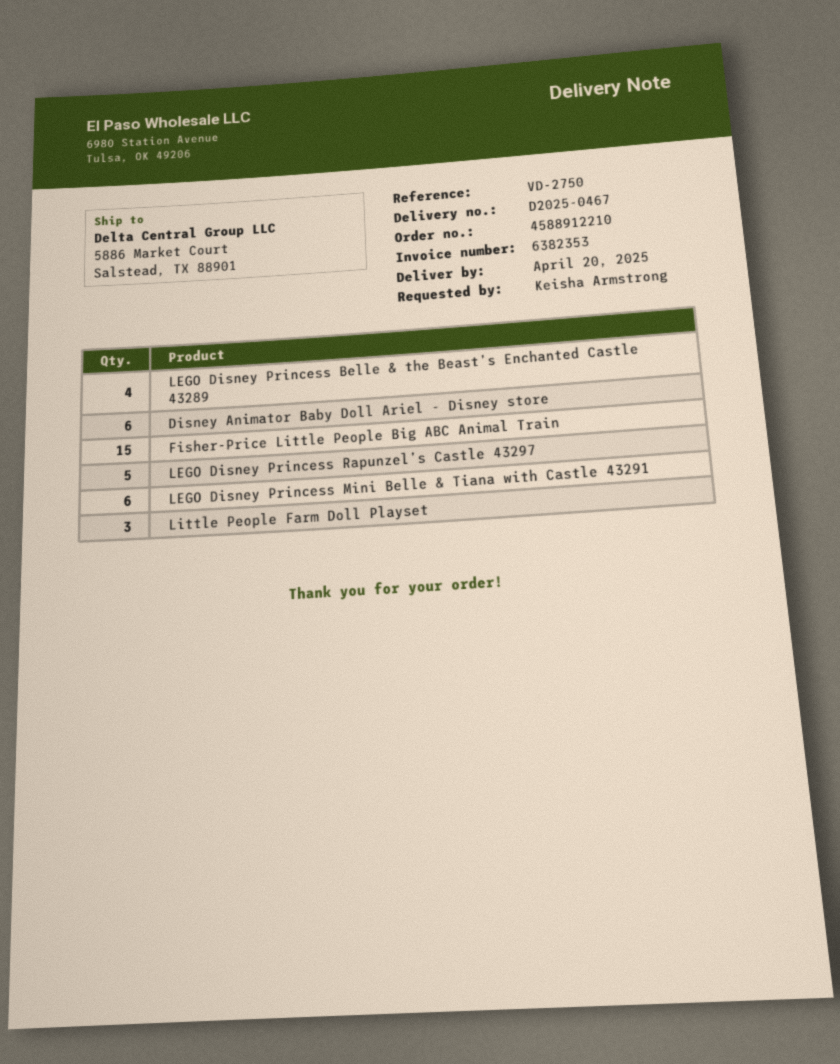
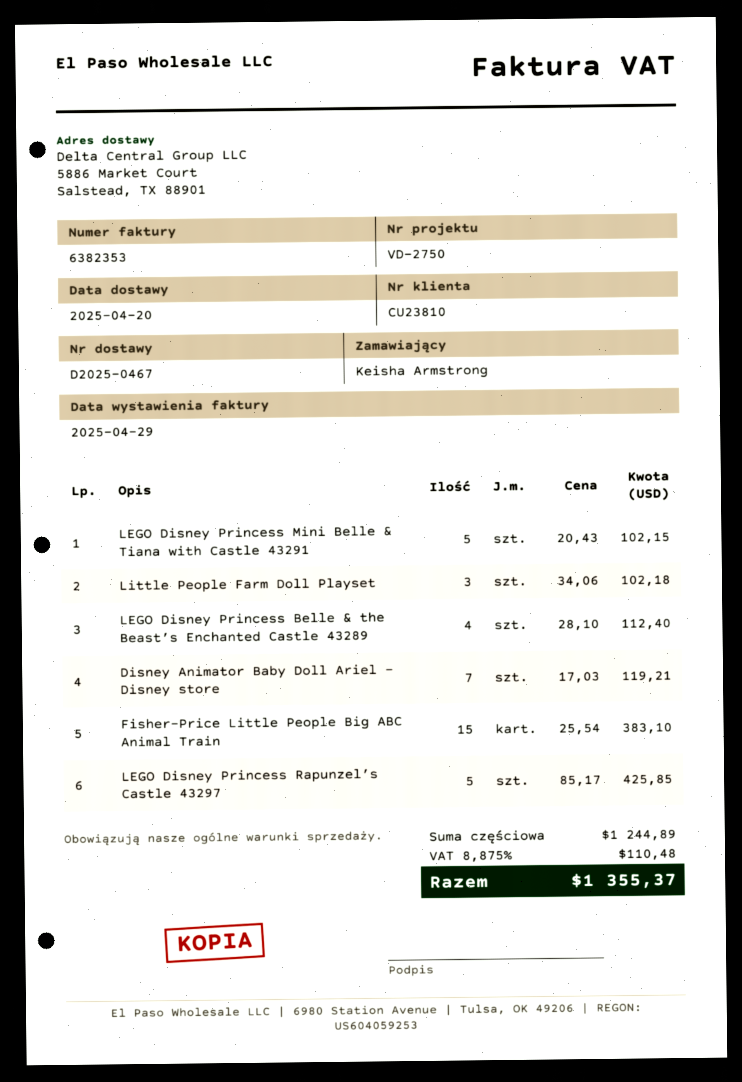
Disney Animator Baby Doll Ariel - Disney store: 6 -> 7
LEGO Disney Princess Mini Belle & Tiana with Castle 43291: 6 -> 5

